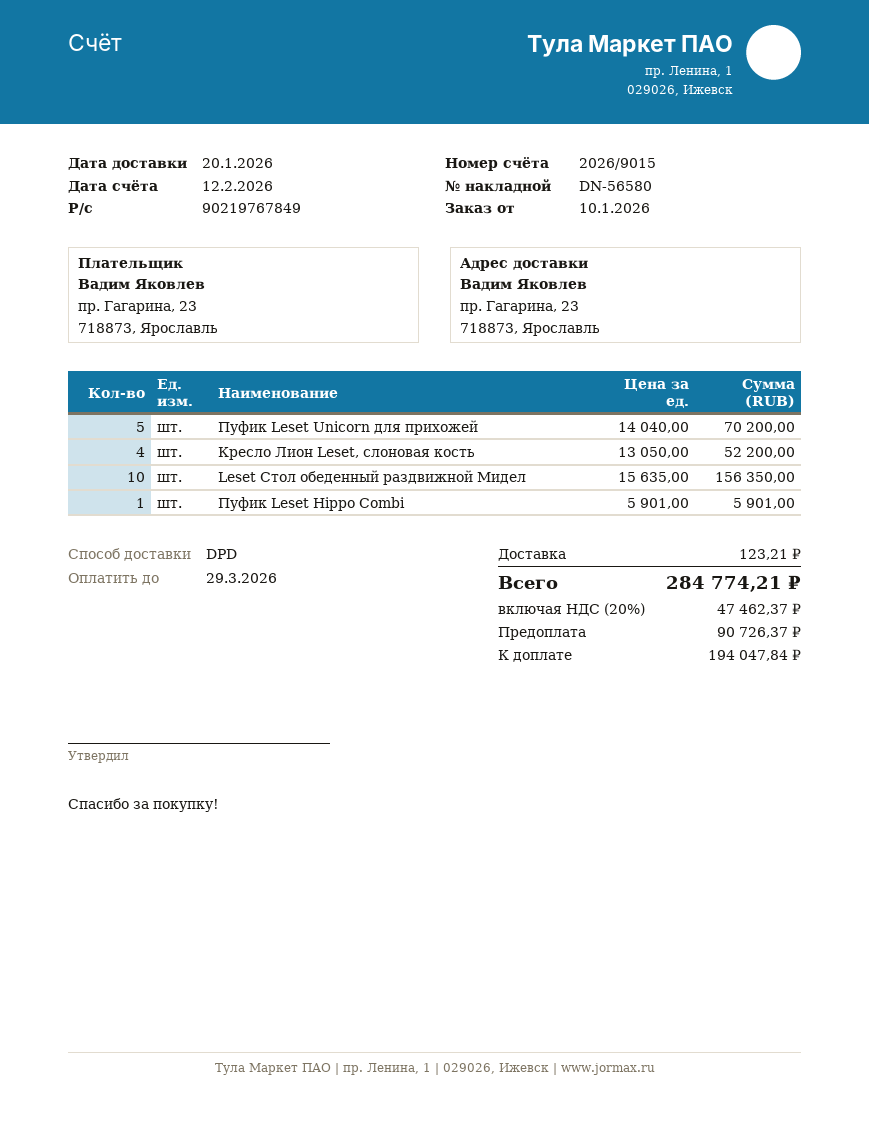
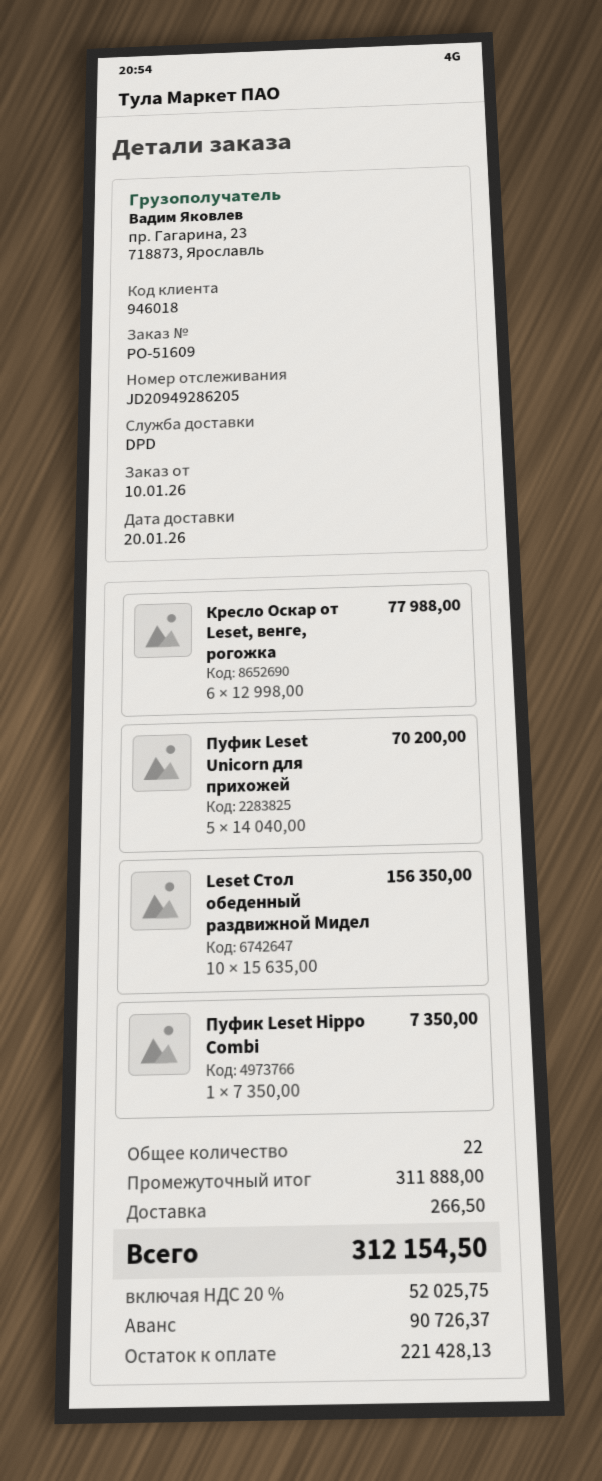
Кресло Лион Leset, слоновая кость: 4 x 13050.00 = 52200.00 -> none
Пуфик Leset Hippo Combi: 1 x 5901.00 = 5901.00 -> 1 x 7350.00 = 7350.00
Кресло Оскар от Leset, венге, рогожка: none -> 6 x 12998.00 = 77988.00
shipping: 123.21 -> 266.50
tax: 20% = 47462.37 -> 20% = 52025.75
total: 284774.21 -> 312154.50
balance: 194047.84 -> 221428.13

